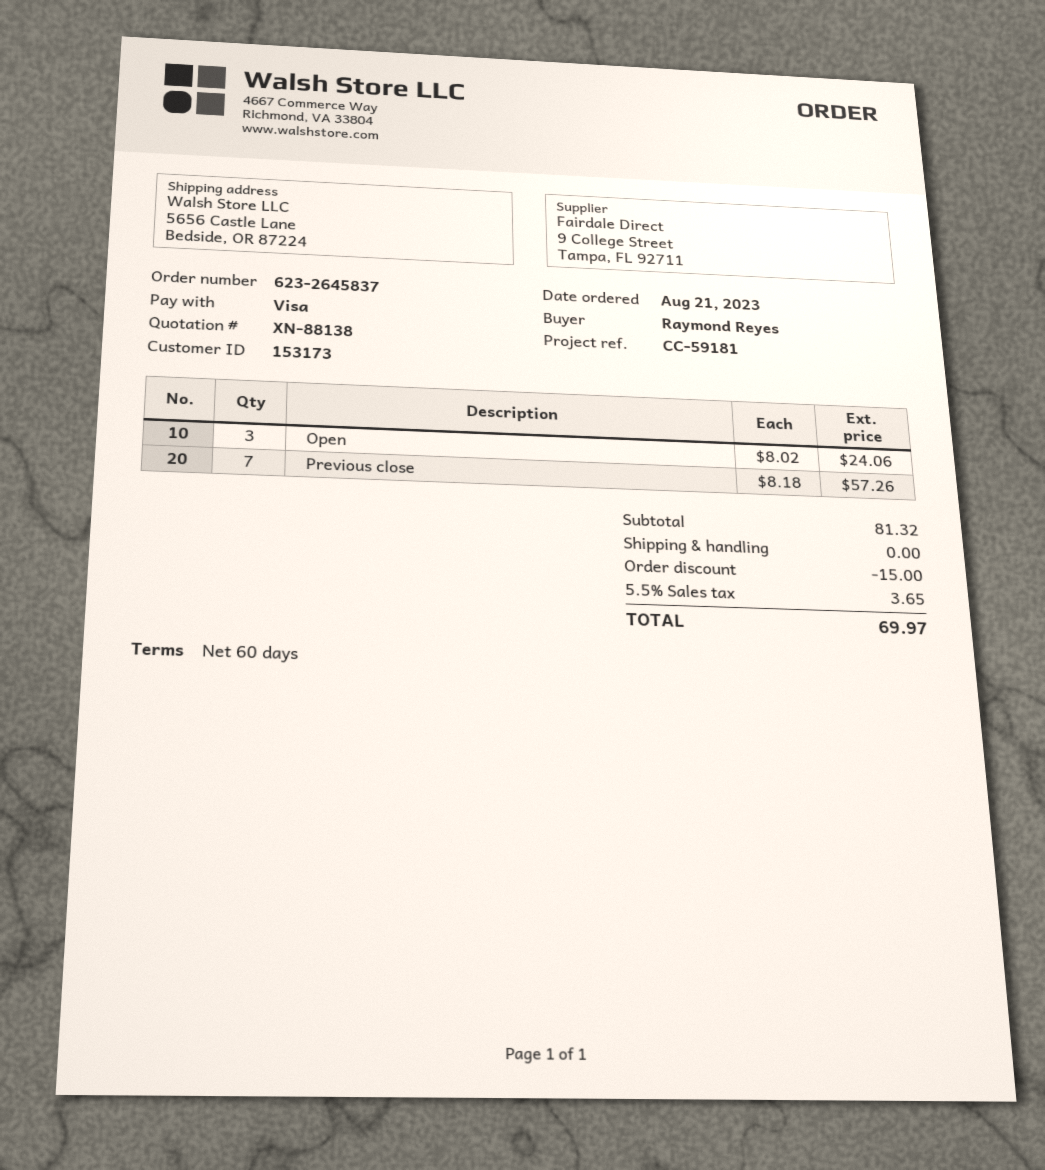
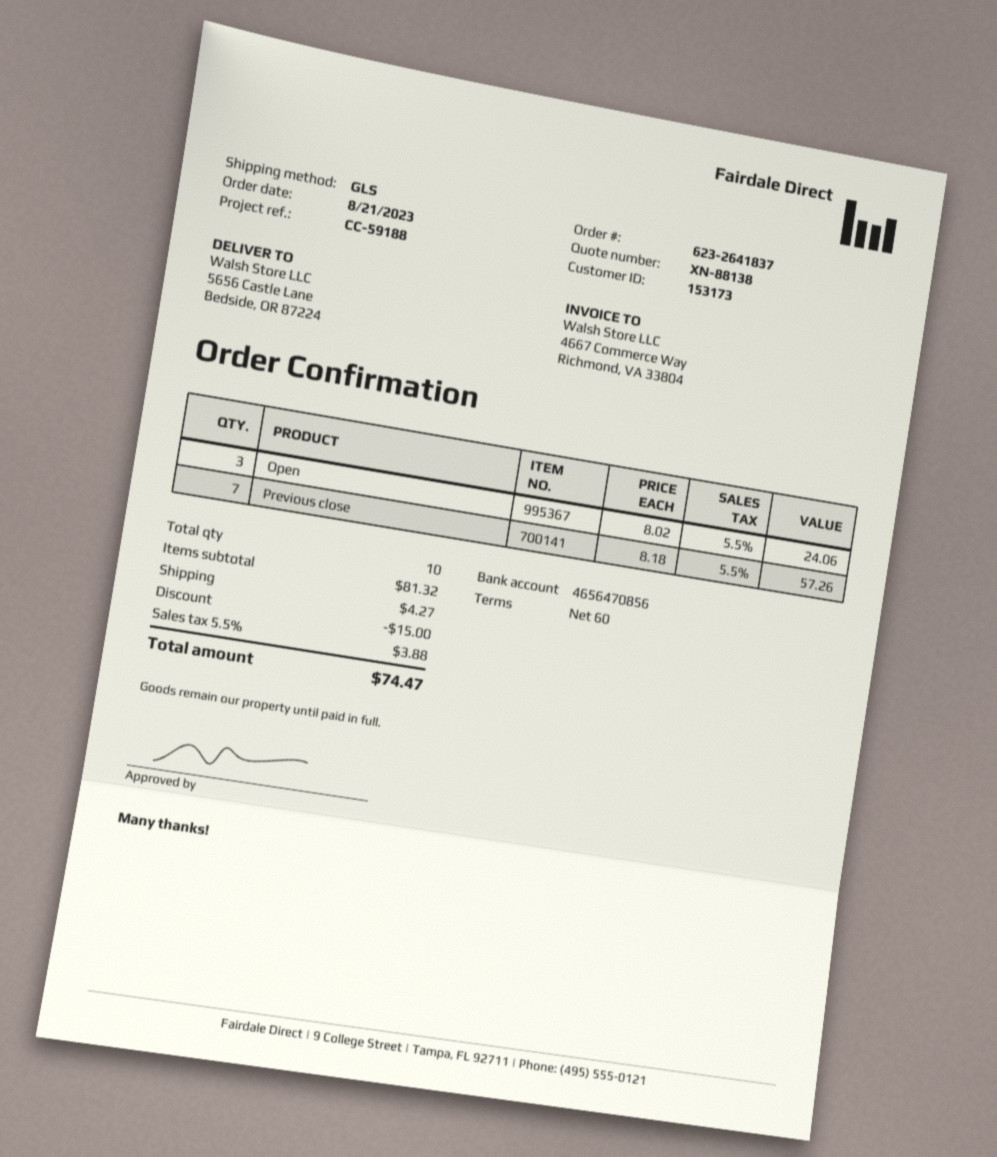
order number: 623-2645837 -> 623-2641837
reference: CC-59181 -> CC-59188
shipping: 0.00 -> 4.27
tax: 5.5% = 3.65 -> 5.5% = 3.88
total: 69.97 -> 74.47

